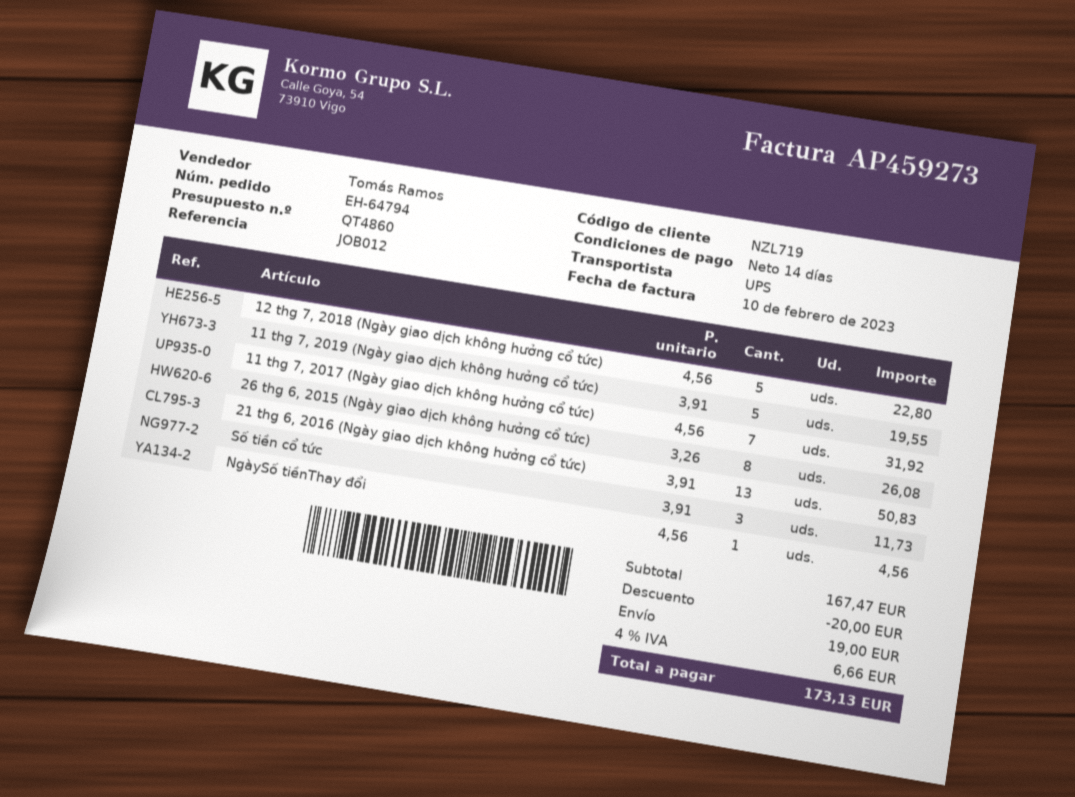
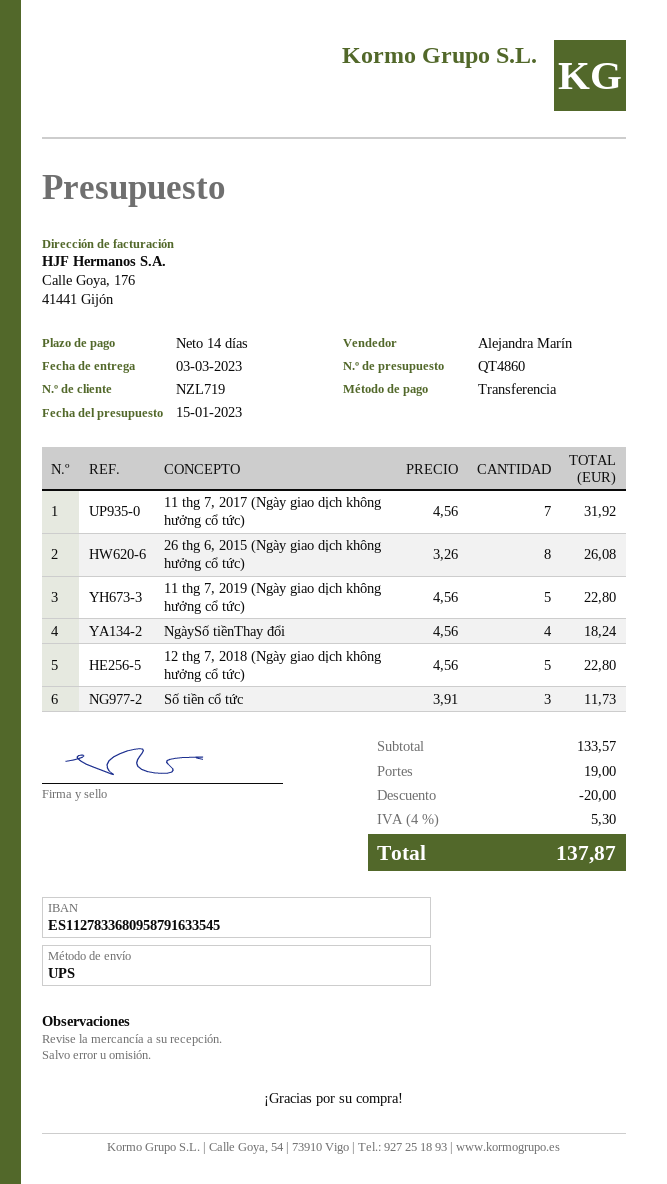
sales rep: Tomás Ramos -> Alejandra Marín
11 thg 7, 2019 (Ngày giao dịch không hưởng cổ tức): 5 x 3.91 = 19.55 -> 5 x 4.56 = 22.80
21 thg 6, 2016 (Ngày giao dịch không hưởng cổ tức): 13 x 3.91 = 50.83 -> none
NgàySố tiềnThay đổi: 1 x 4.56 = 4.56 -> 4 x 4.56 = 18.24
subtotal: 167.47 -> 133.57
tax: 4% = 6.66 -> 4% = 5.30
total: 173.13 -> 137.87

